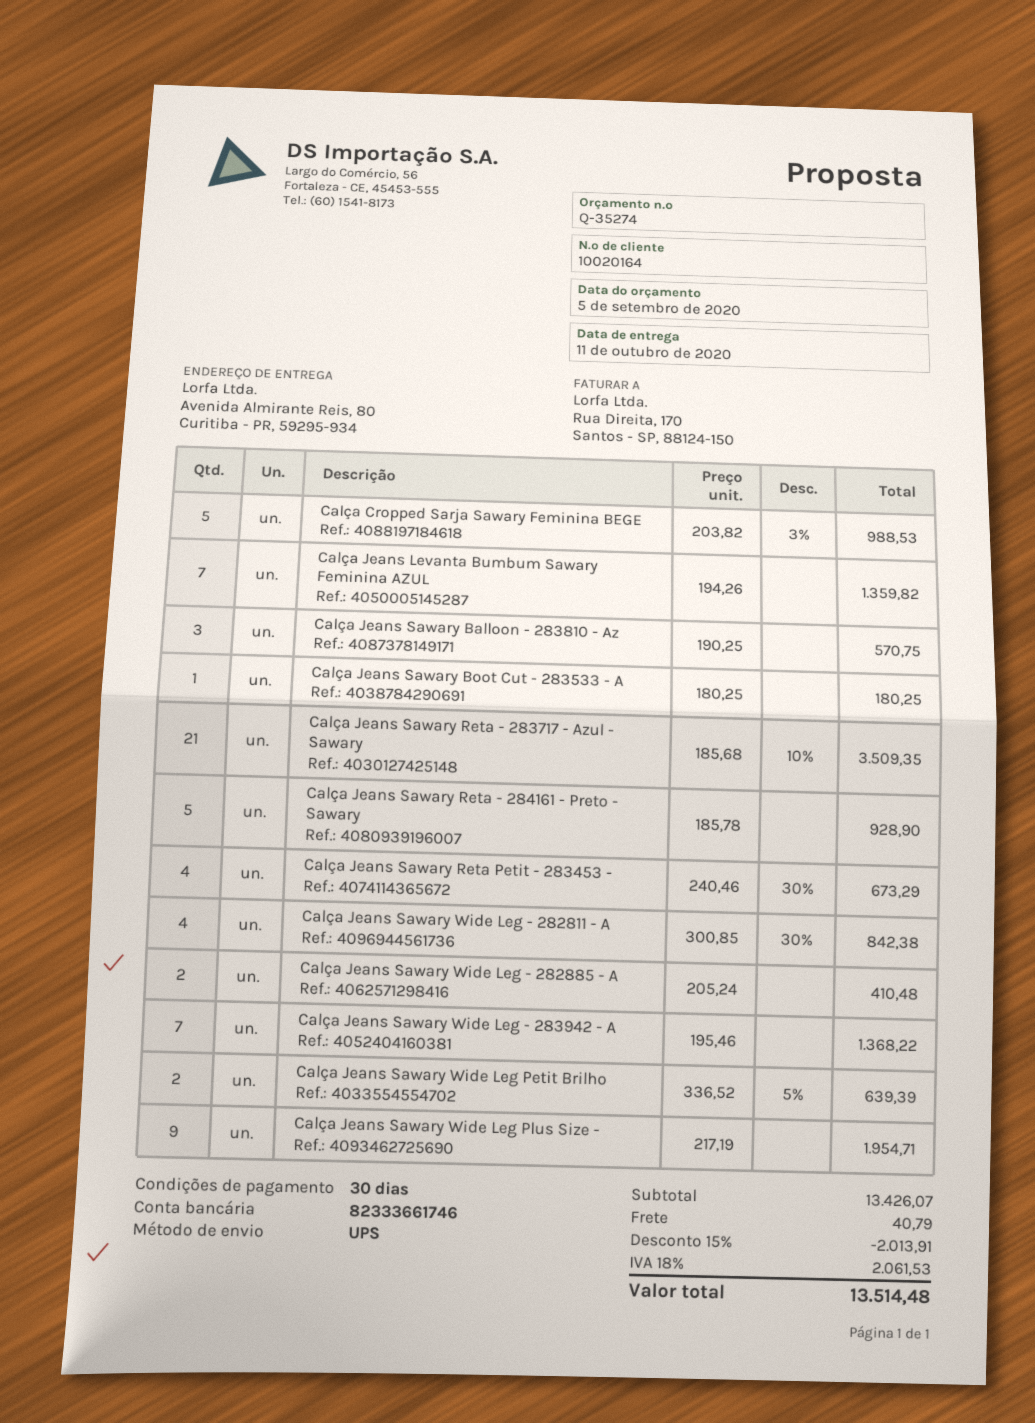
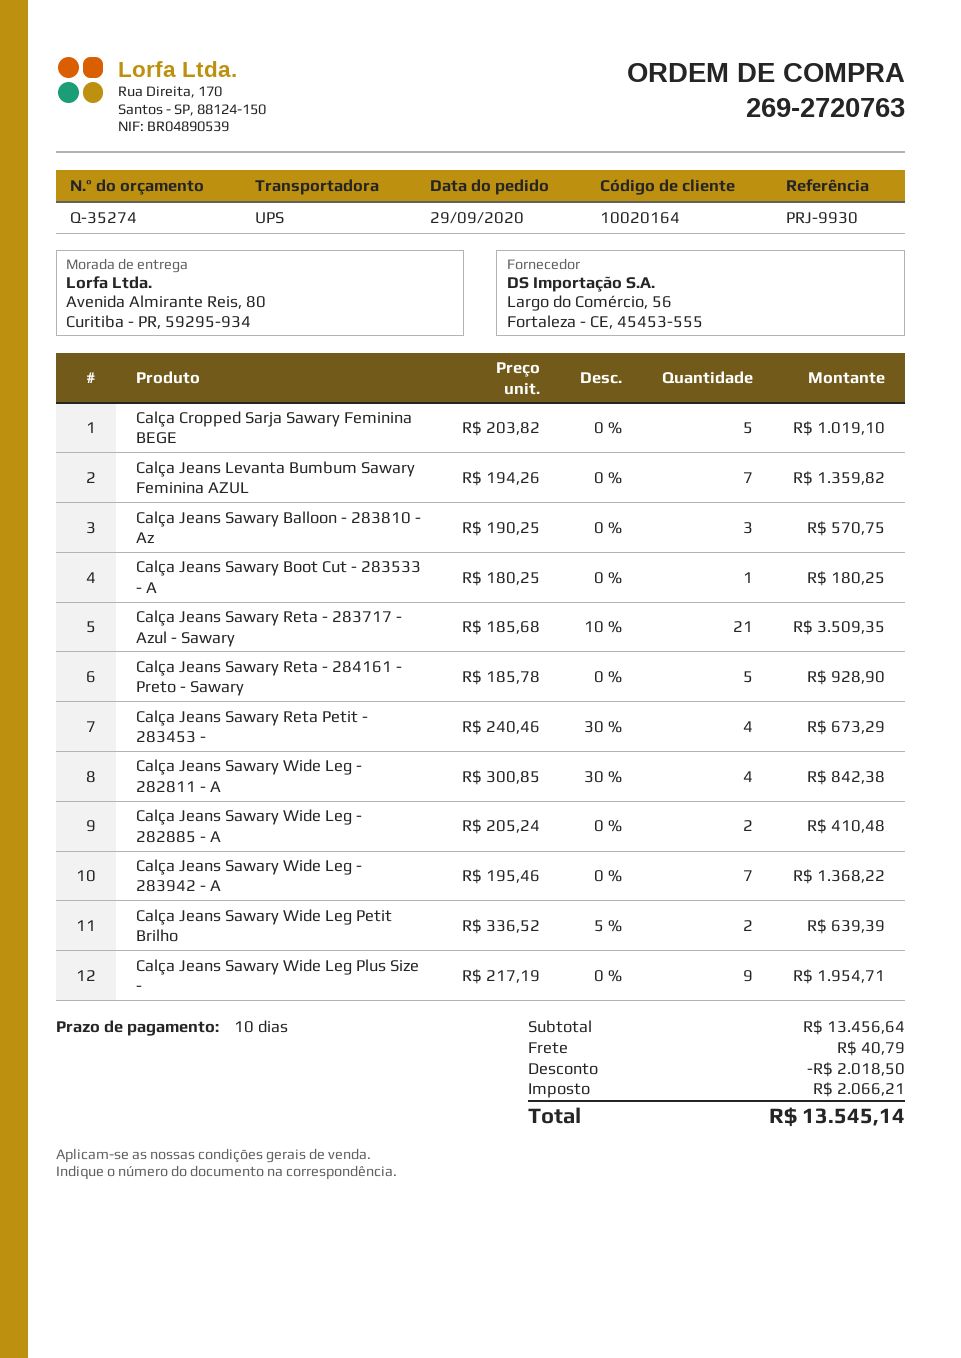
payment terms: 30 days -> 10 days
Calça Cropped Sarja Sawary Feminina BEGE: 5 x 203.82 - 3% = 988.53 -> 5 x 203.82 = 1019.10
subtotal: 13426.07 -> 13456.64
discount: 2013.91 -> 2018.50
tax: 2061.53 -> 2066.21
total: 13514.48 -> 13545.14

